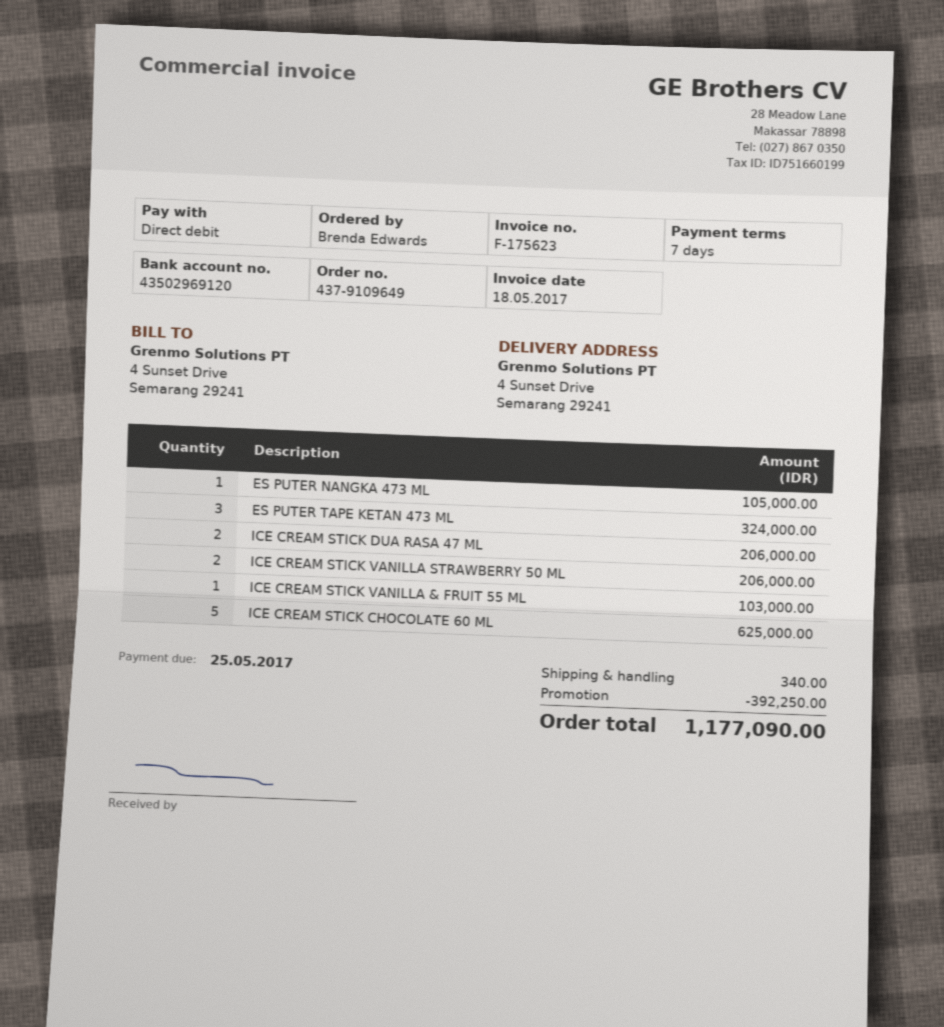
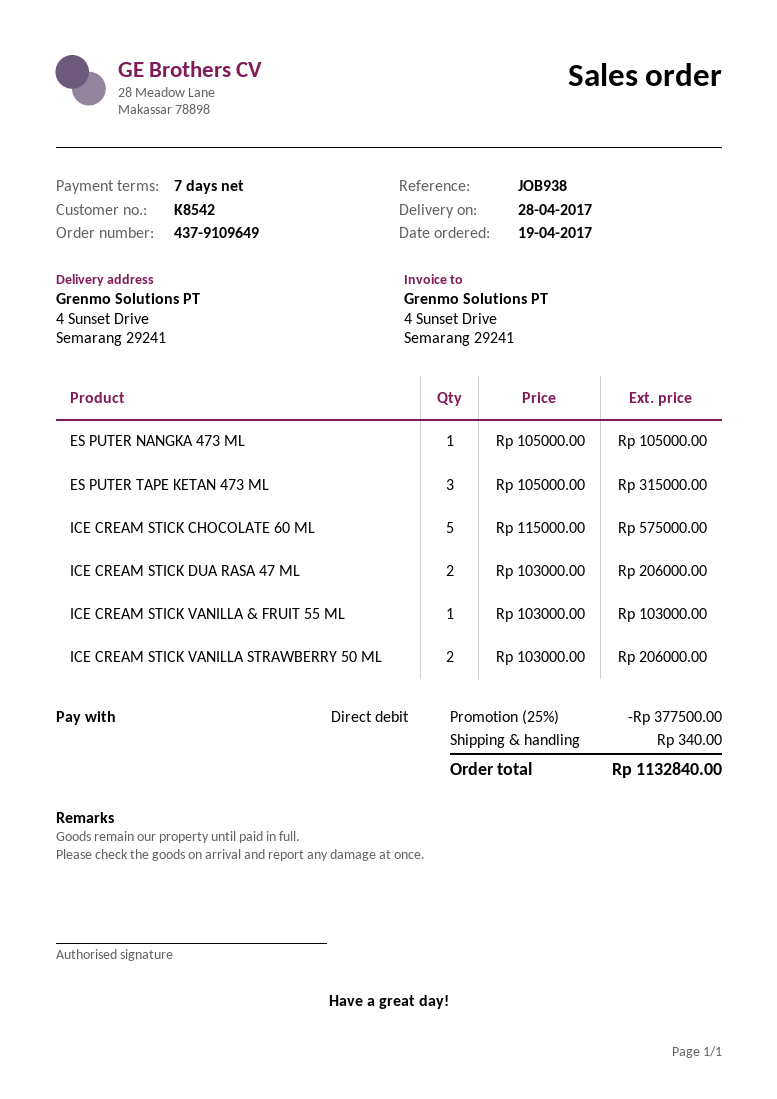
ES PUTER TAPE KETAN 473 ML: 3 for 324000.00 -> 3 for 315000.00
ICE CREAM STICK CHOCOLATE 60 ML: 5 for 625000.00 -> 5 for 575000.00
discount: 392250.00 -> 377500.00
total: 1177090.00 -> 1132840.00

